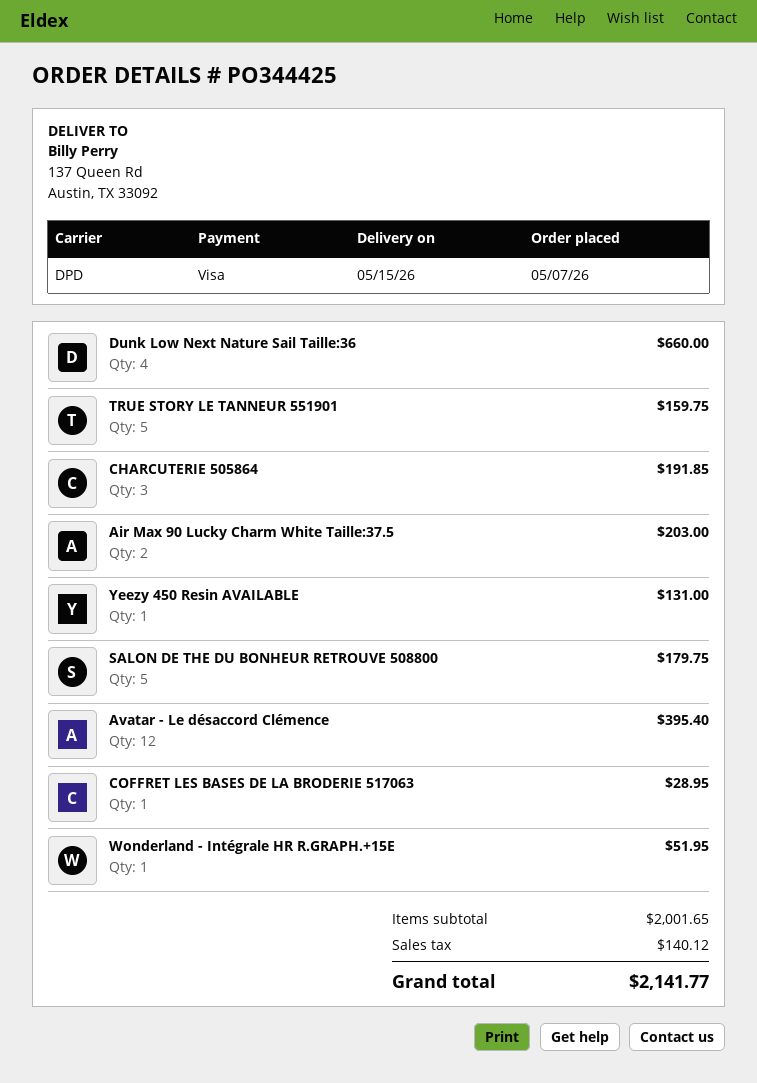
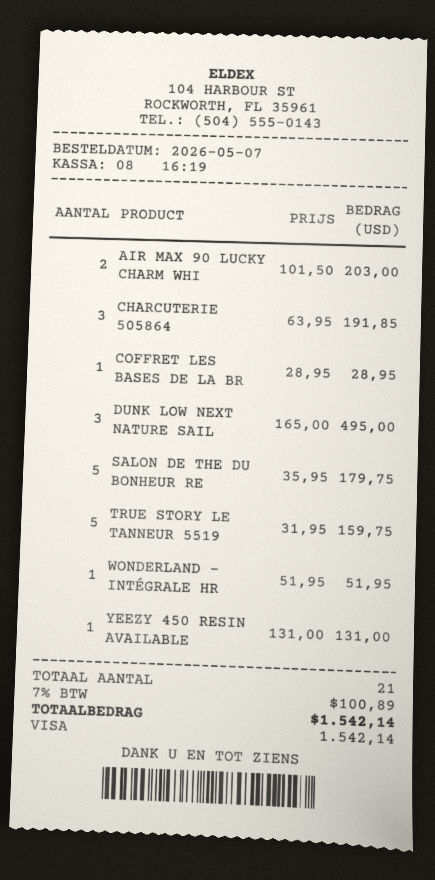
Dunk Low Next Nature Sail Taille:36: 4 for 660.00 -> 3 for 495.00
Avatar - Le désaccord Clémence: 12 for 395.40 -> none
tax: 140.12 -> 100.89
total: 2141.77 -> 1542.14

